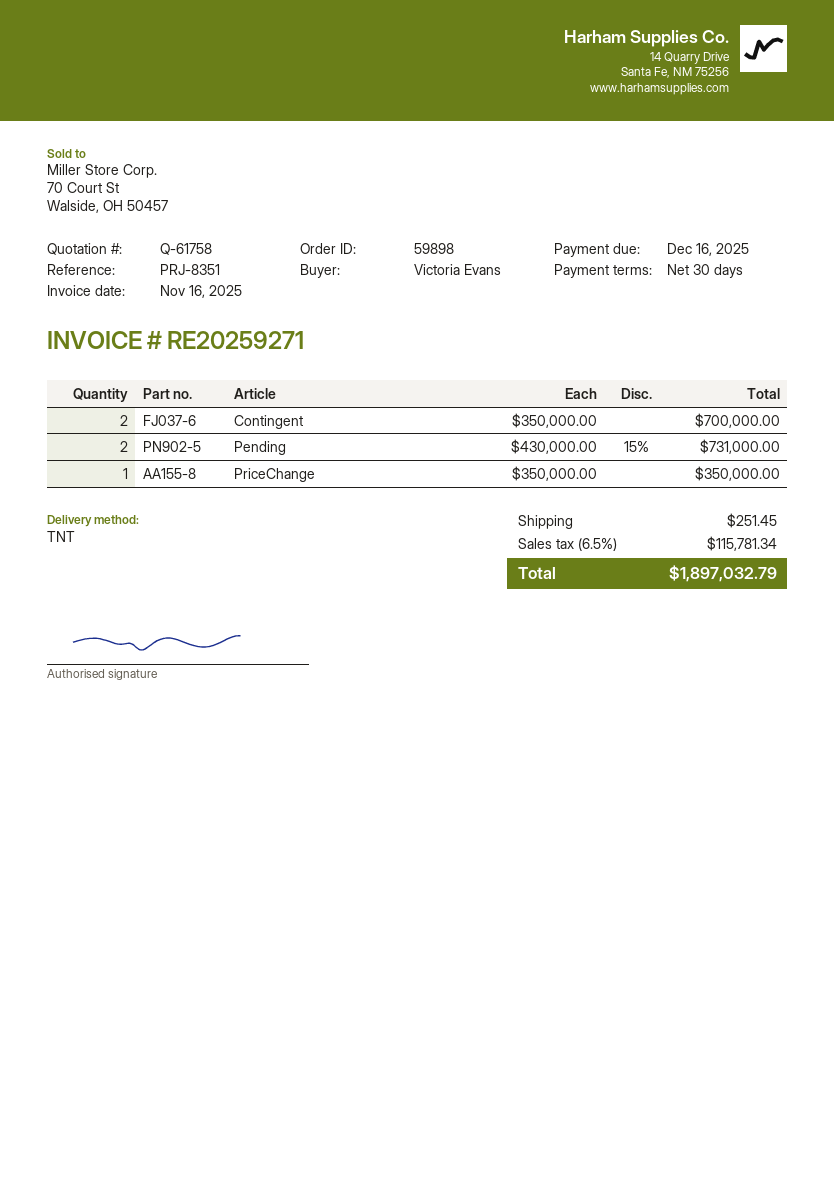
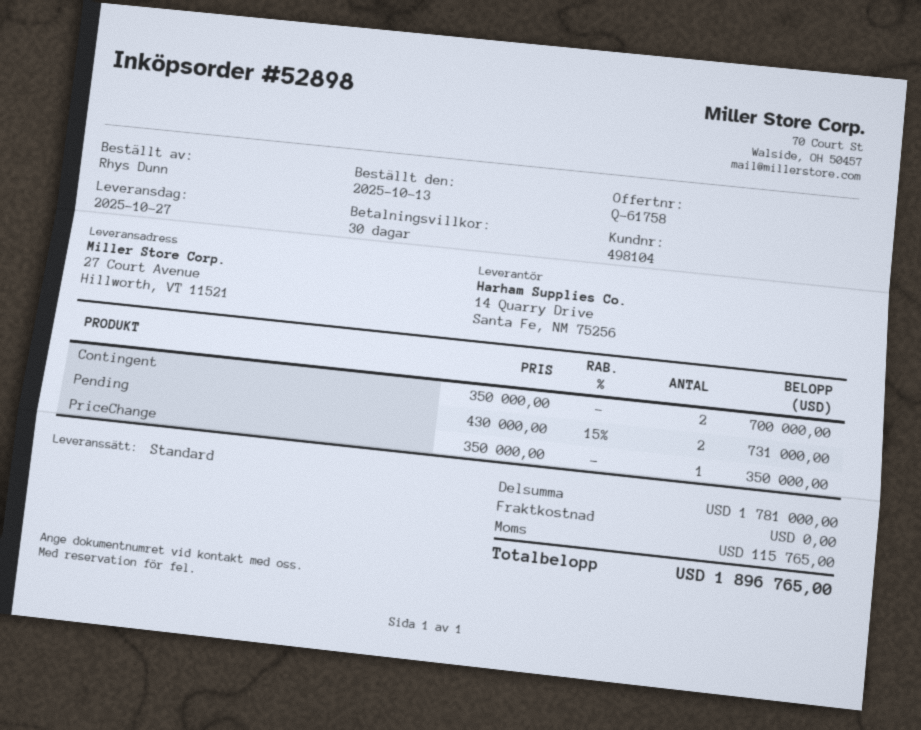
order number: 59898 -> 52898
ordered by: Victoria Evans -> Rhys Dunn
shipping method: TNT -> standard
shipping: 251.45 -> 0.00
tax: 115781.34 -> 115765.00
total: 1897032.79 -> 1896765.00

